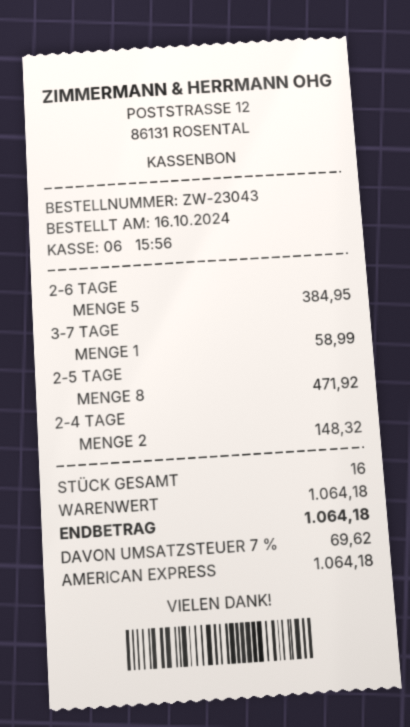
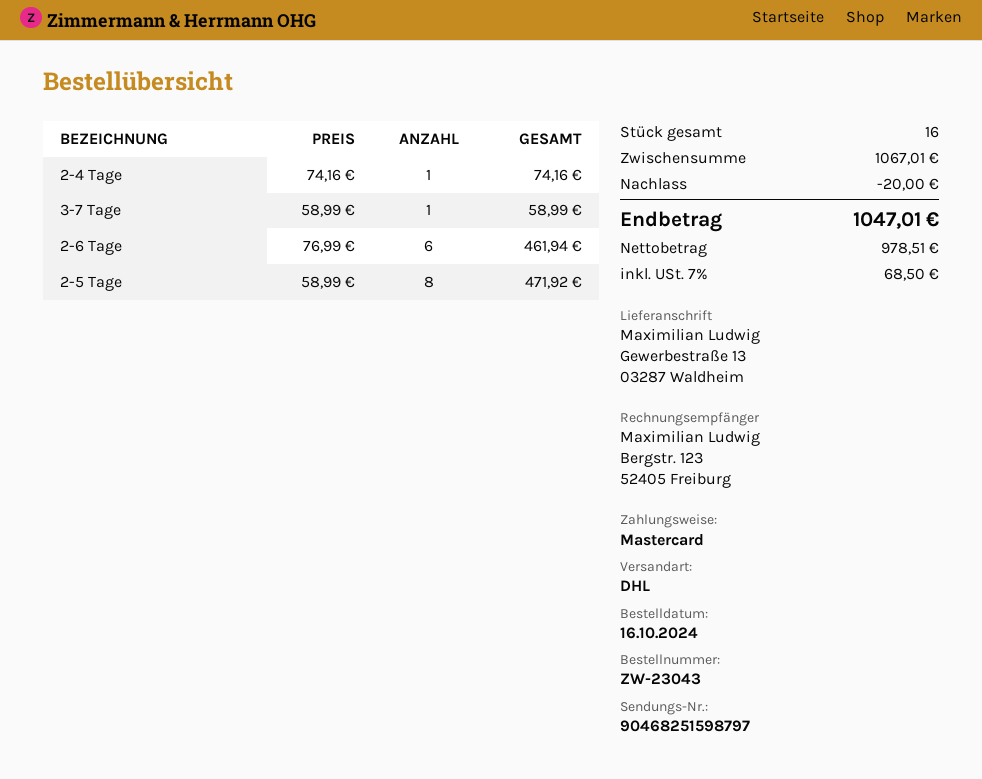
payment method: American Express -> Mastercard
2-6 TAGE: 5 for 384.95 -> 6 for 461.94
2-4 TAGE: 2 for 148.32 -> 1 for 74.16
subtotal: 1064.18 -> 1067.01
discount: none -> 20.00
tax: 7% = 69.62 -> 7% = 68.50
total: 1064.18 -> 1047.01

